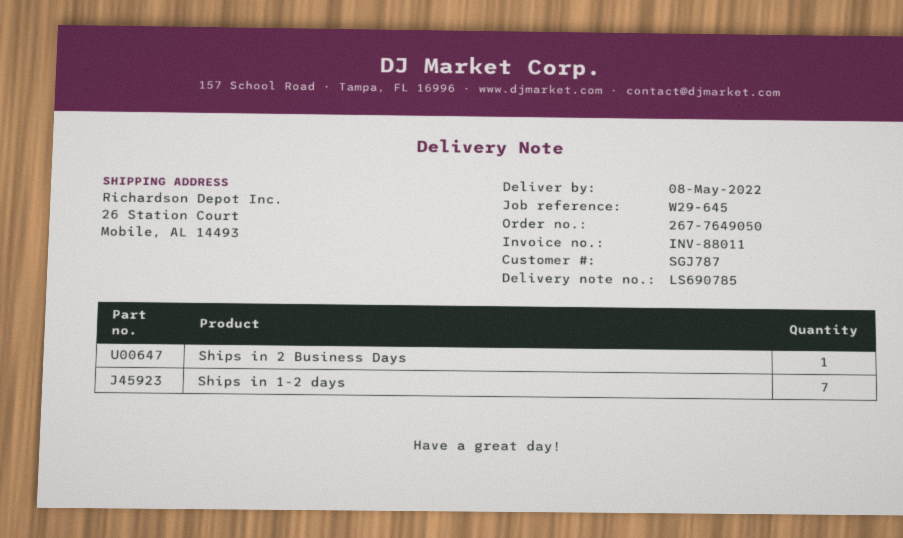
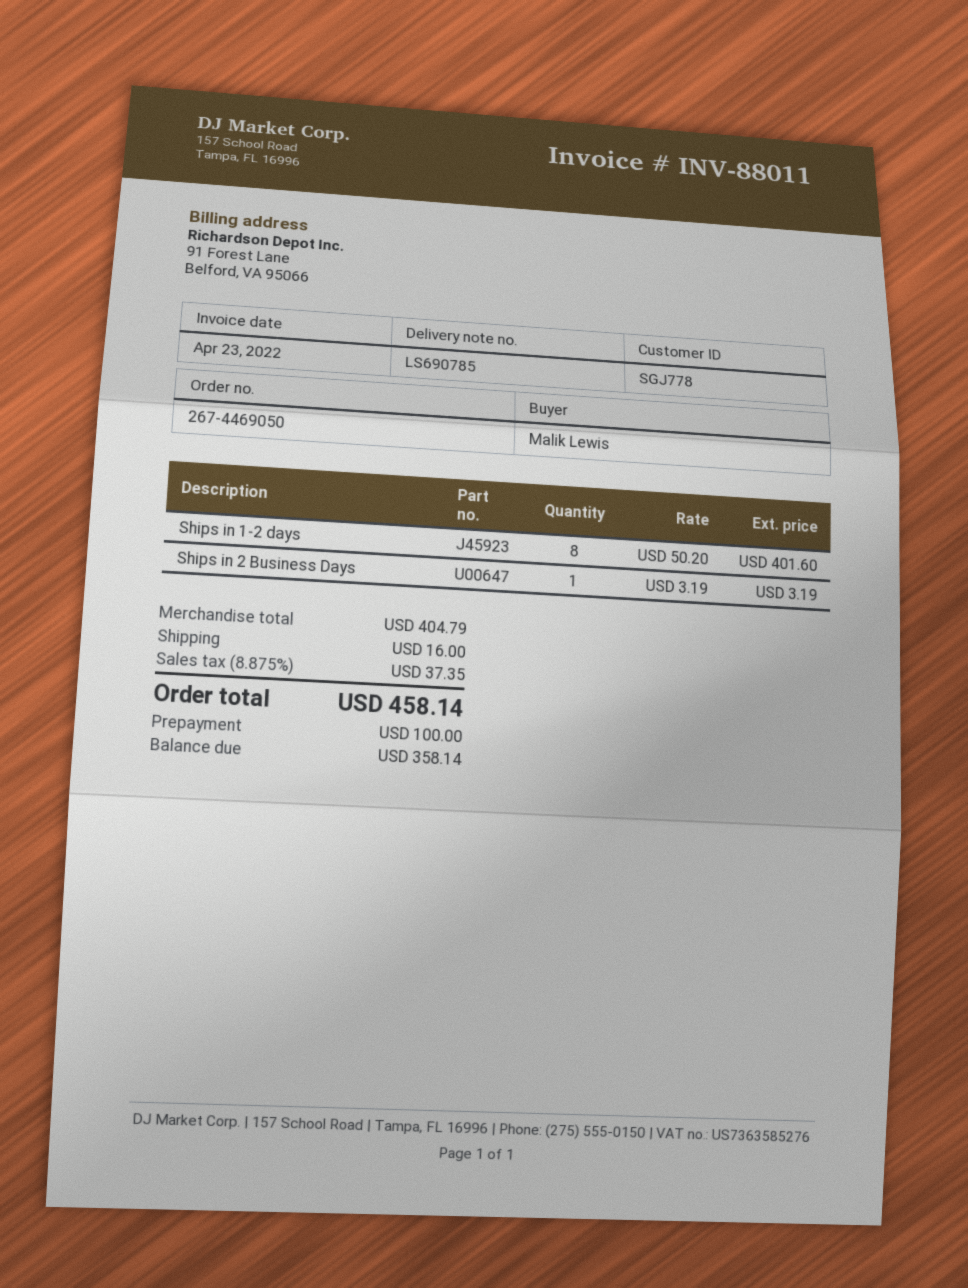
order number: 267-7649050 -> 267-4469050
customer number: SGJ787 -> SGJ778
Ships in 1-2 days: 7 -> 8

